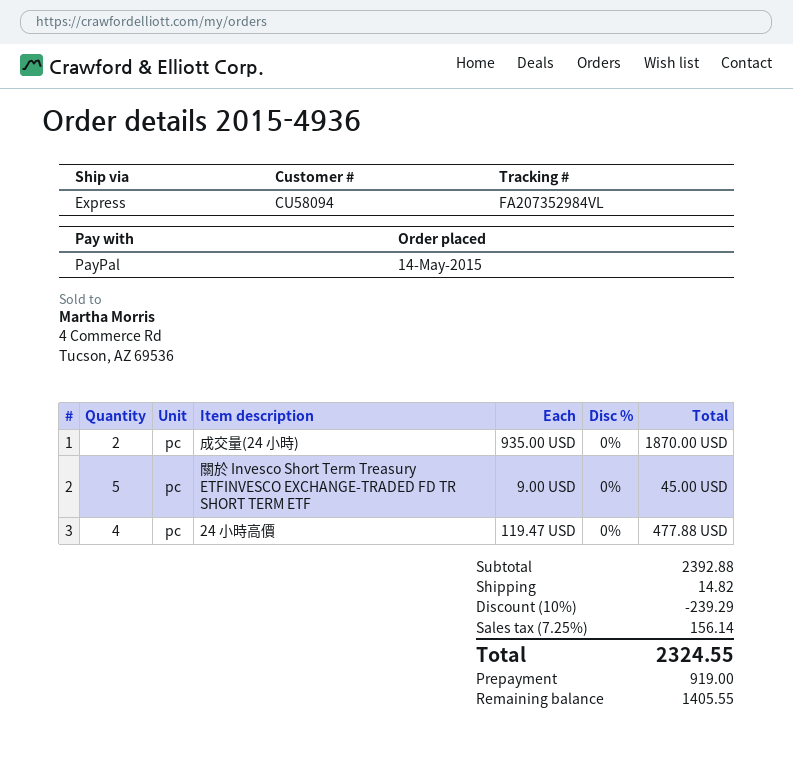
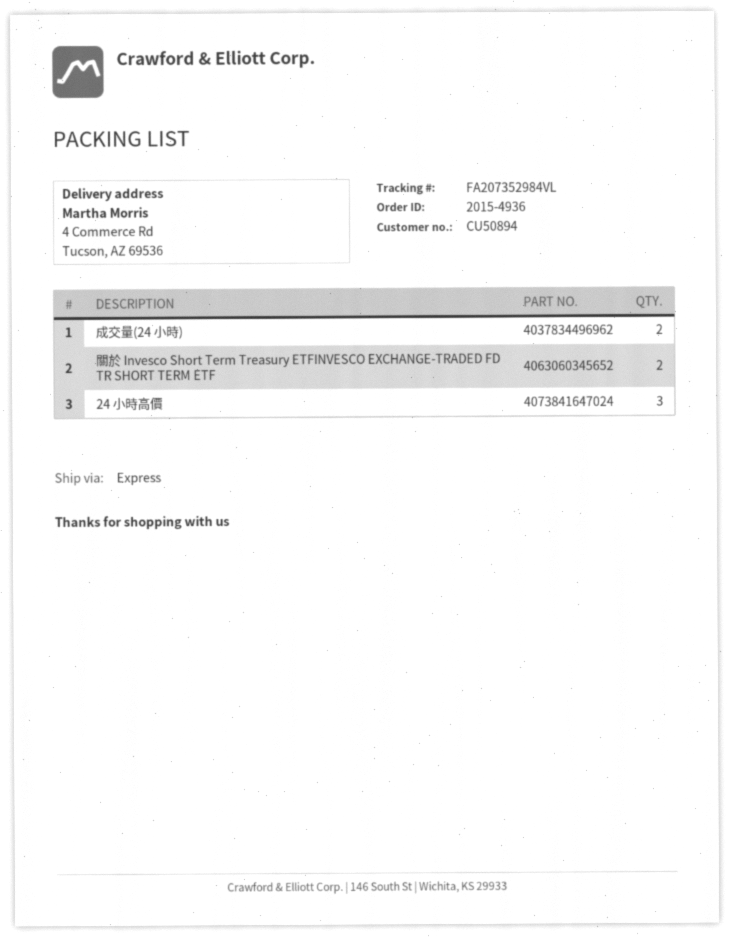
customer number: CU58094 -> CU50894
關於 Invesco Short Term Treasury ETFINVESCO EXCHANGE-TRADED FD TR SHORT TERM ETF: 5 -> 2
24 小時高價: 4 -> 3

